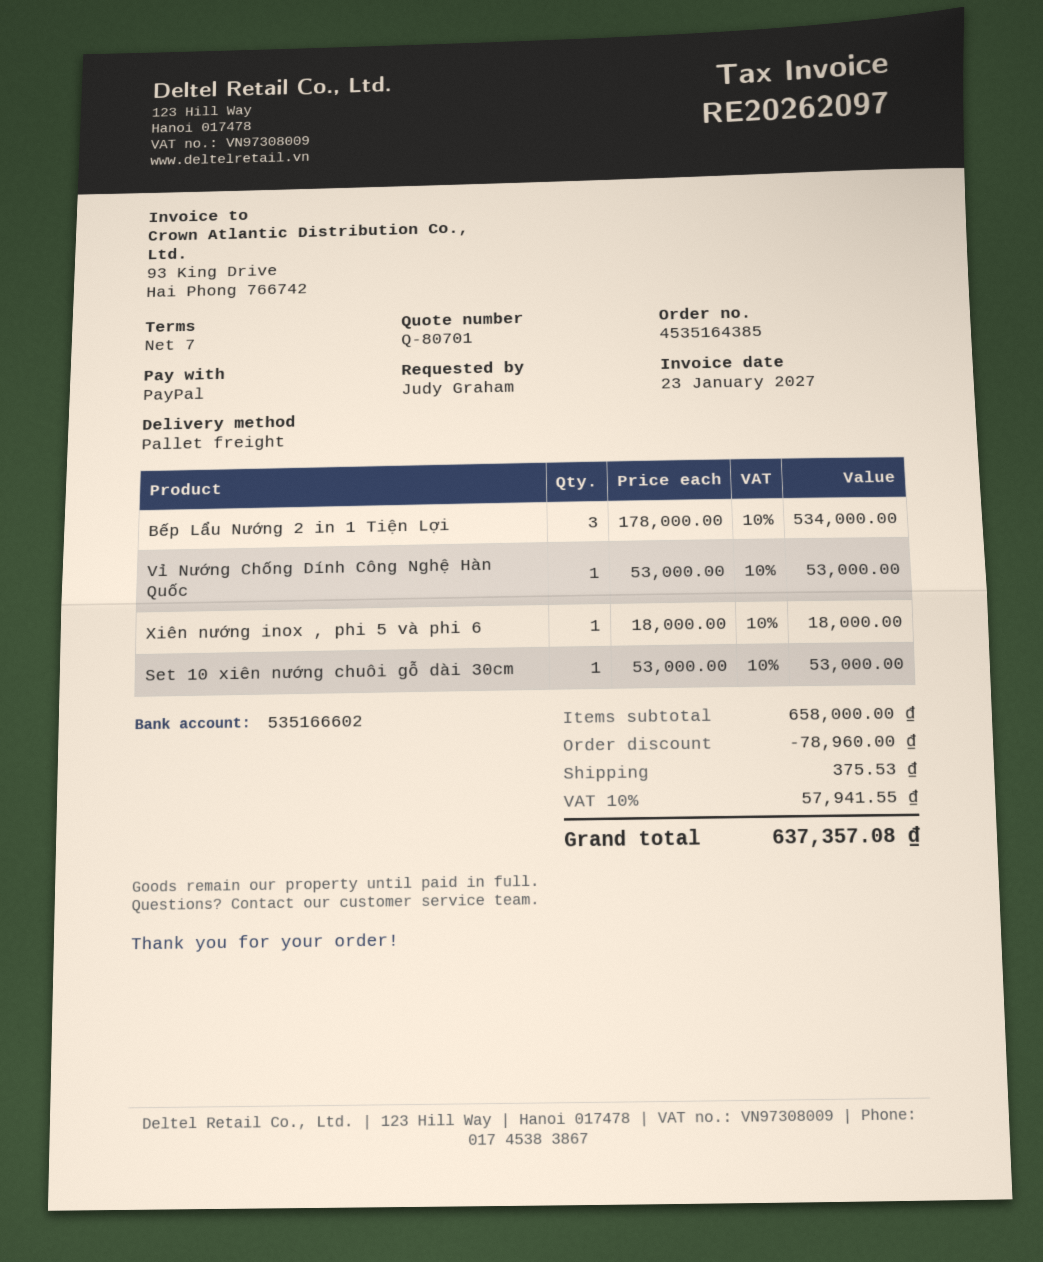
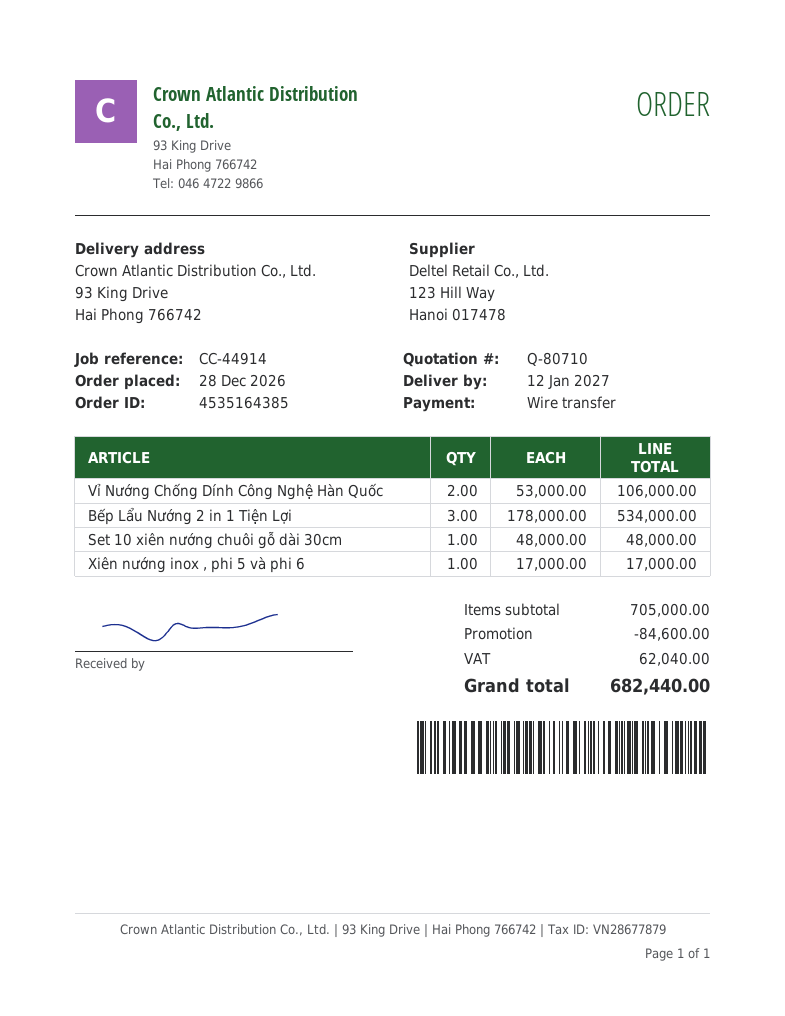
quote number: Q-80701 -> Q-80710
payment method: PayPal -> bank transfer
Vỉ Nướng Chống Dính Công Nghệ Hàn Quốc: 1 x 53000.00 = 53000.00 -> 2 x 53000.00 = 106000.00
Xiên nướng inox , phi 5 và phi 6: 1 x 18000.00 = 18000.00 -> 1 x 17000.00 = 17000.00
Set 10 xiên nướng chuôi gỗ dài 30cm: 1 x 53000.00 = 53000.00 -> 1 x 48000.00 = 48000.00
subtotal: 658000.00 -> 705000.00
discount: 78960.00 -> 84600.00
shipping: 375.53 -> none
tax: 57941.55 -> 62040.00
total: 637357.08 -> 682440.00

